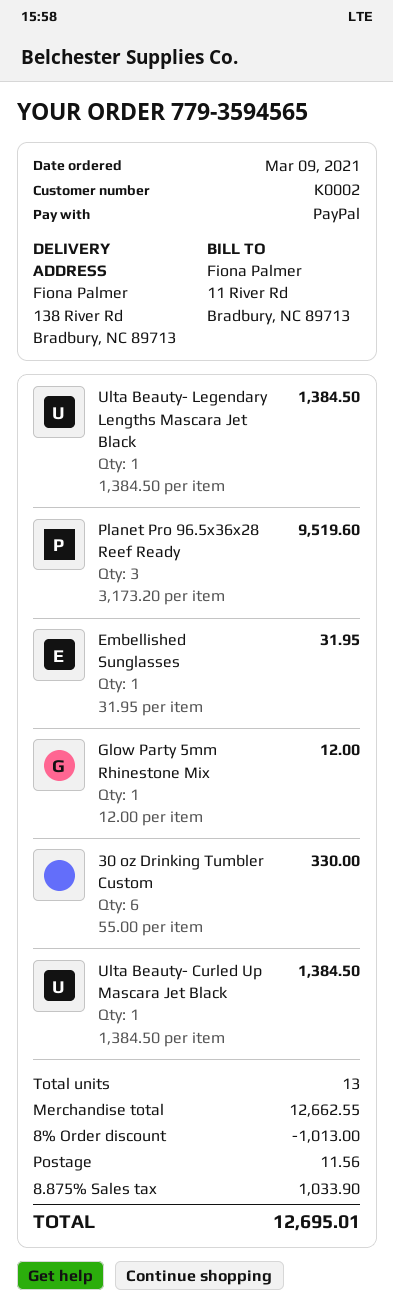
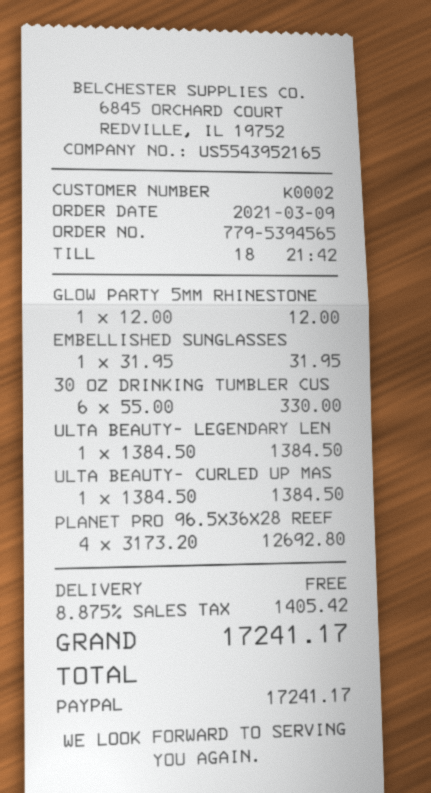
order number: 779-3594565 -> 779-5394565
Planet Pro 96.5x36x28 Reef Ready: 3 x 3173.20 = 9519.60 -> 4 x 3173.20 = 12692.80
discount: 8% = 1013.00 -> none
shipping: 11.56 -> 0.00
tax: 8.875% = 1033.90 -> 8.875% = 1405.42
total: 12695.01 -> 17241.17

